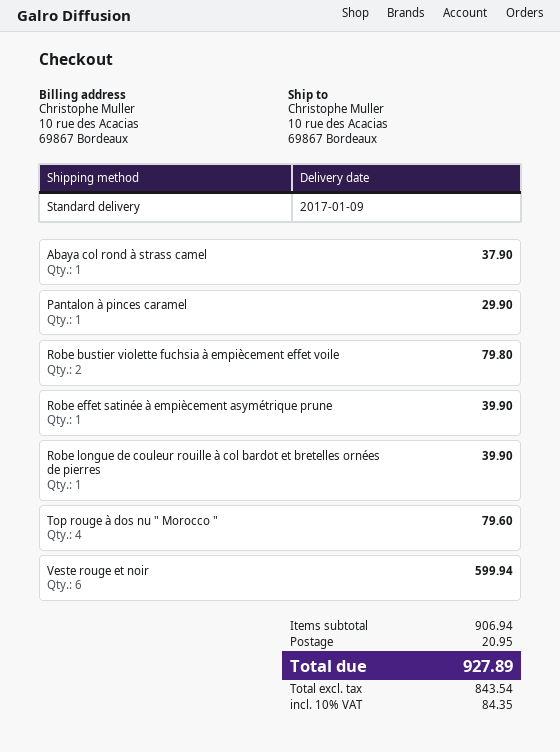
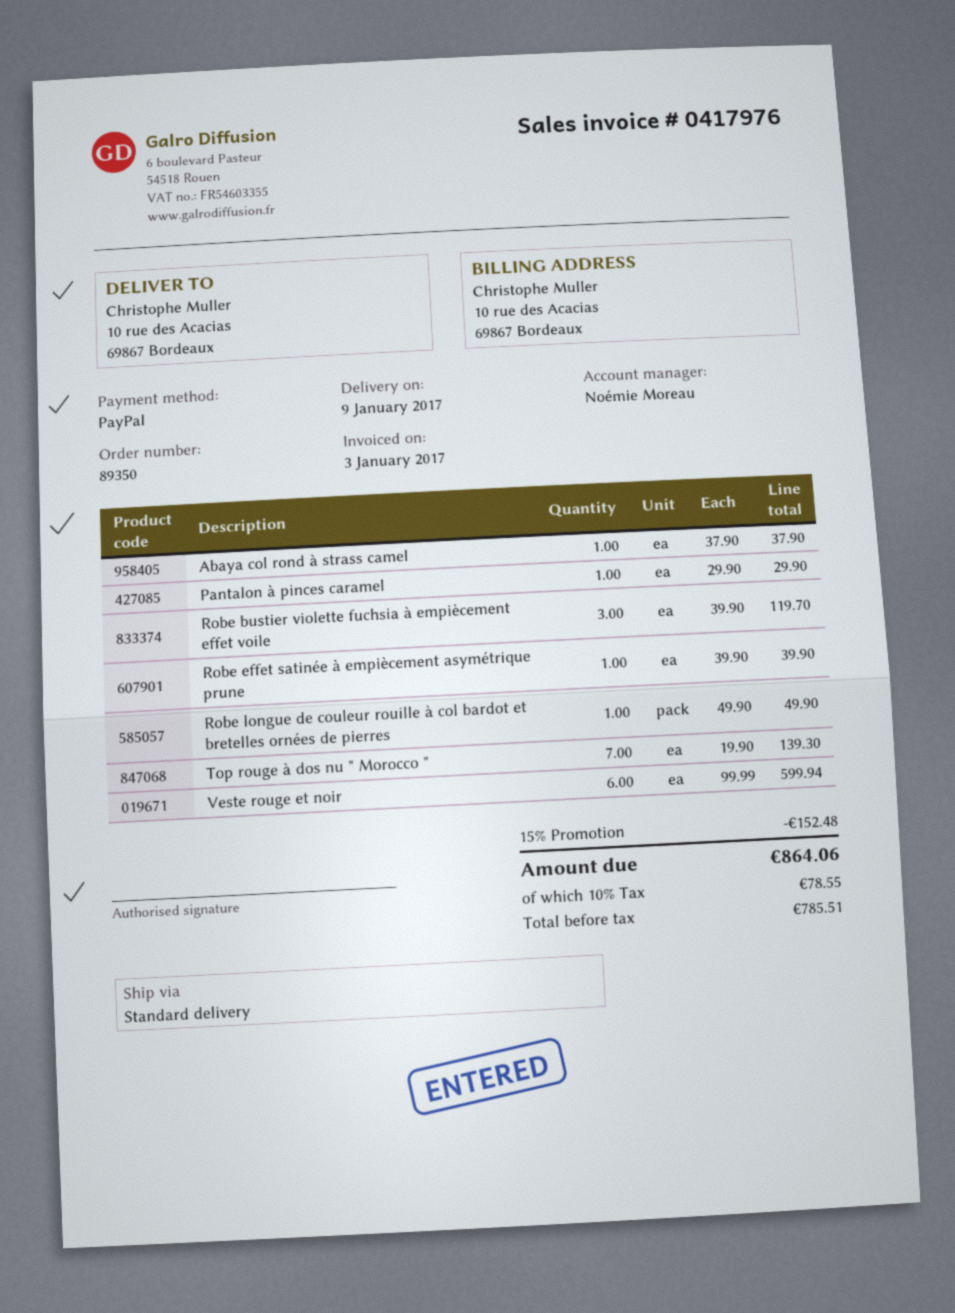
Robe bustier violette fuchsia à empiècement effet voile: 2 for 79.80 -> 3 for 119.70
Robe longue de couleur rouille à col bardot et bretelles ornées de pierres: 1 for 39.90 -> 1 for 49.90
Top rouge à dos nu " Morocco ": 4 for 79.60 -> 7 for 139.30
discount: none -> 15% = 152.48
shipping: 20.95 -> none
net: 843.54 -> 785.51
tax: 10% = 84.35 -> 10% = 78.55
total: 927.89 -> 864.06

